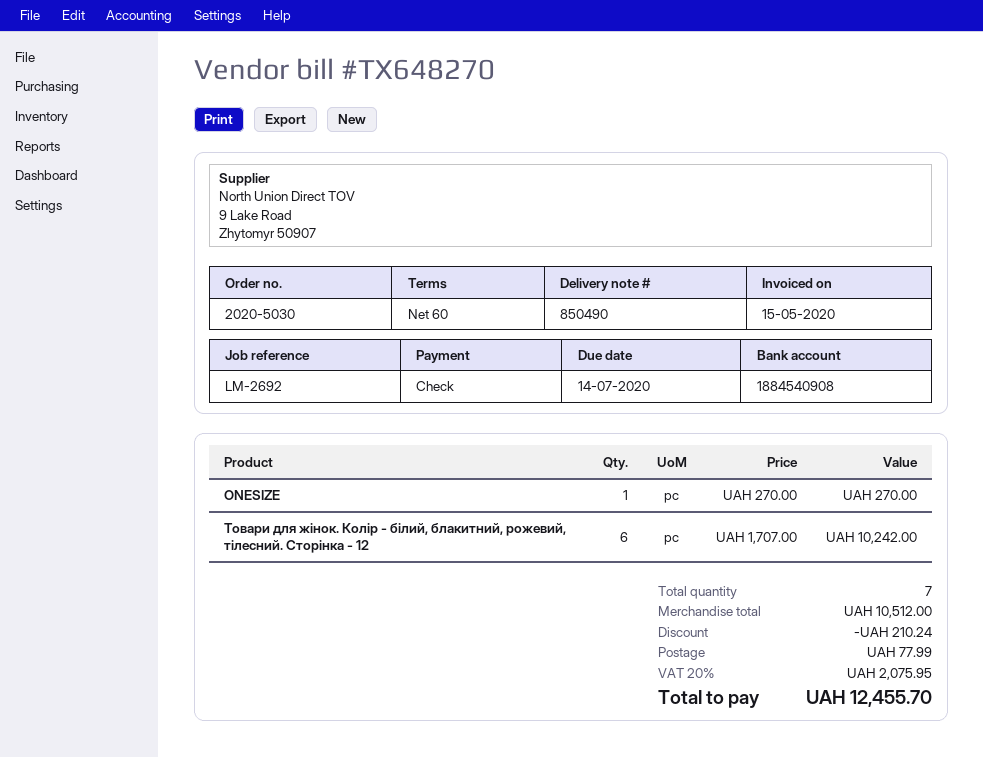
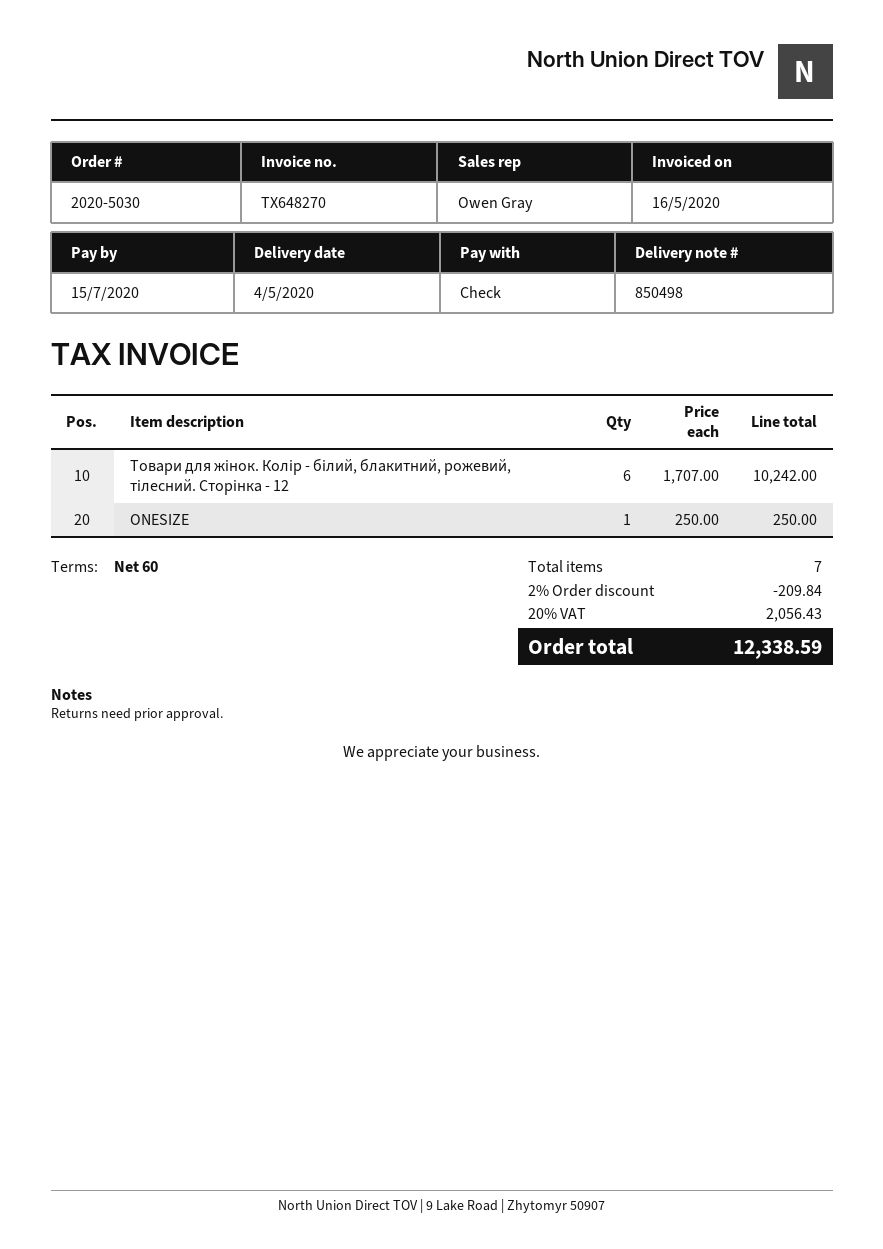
delivery note number: 850490 -> 850498
invoice date: 2020-05-15 -> 2020-05-16
due date: 2020-07-14 -> 2020-07-15
ONESIZE: 1 x 270.00 = 270.00 -> 1 x 250.00 = 250.00
discount: 210.24 -> 209.84
shipping: 77.99 -> none
tax: 20% = 2075.95 -> 20% = 2056.43
total: 12455.70 -> 12338.59

